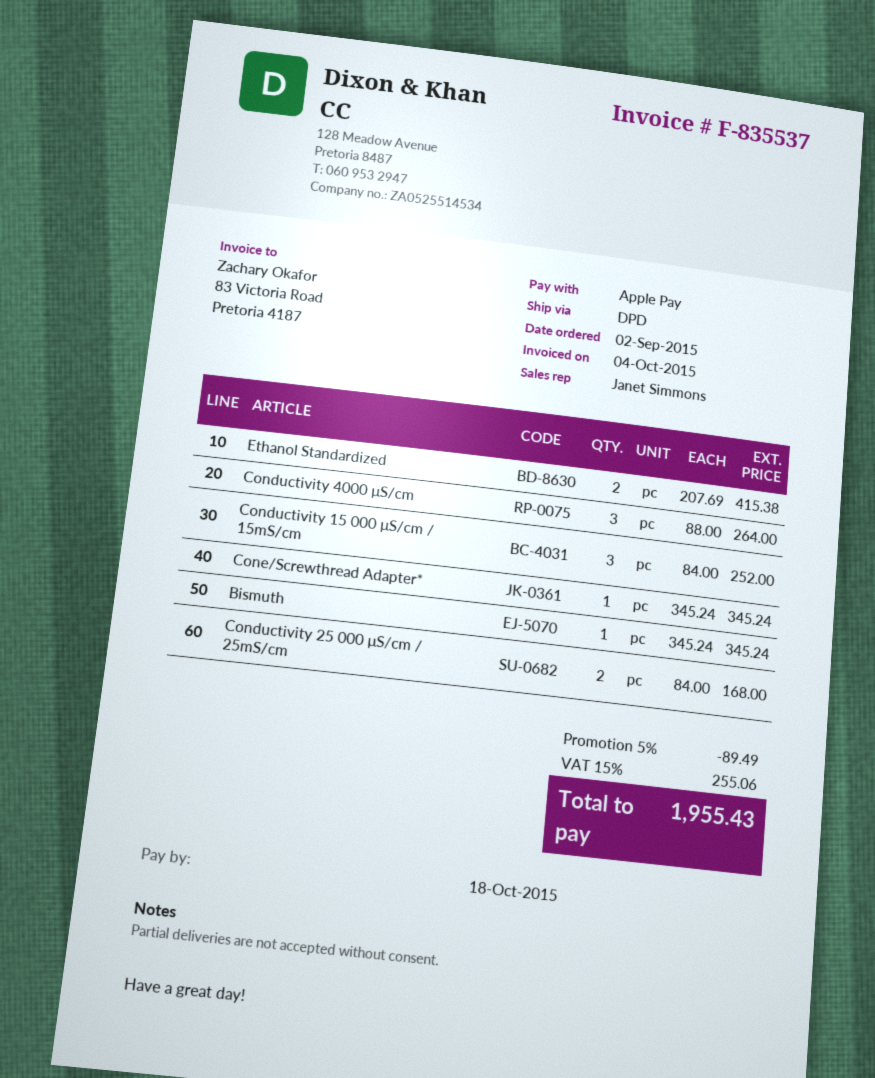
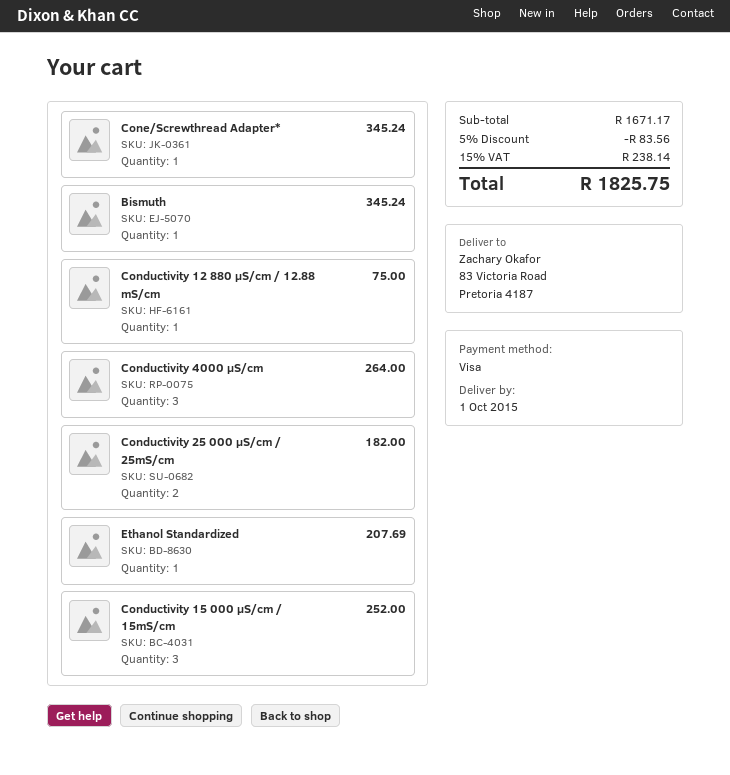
payment method: Apple Pay -> Visa
Ethanol Standardized: 2 for 415.38 -> 1 for 207.69
Conductivity 25 000 μS/cm / 25mS/cm: 2 for 168.00 -> 2 for 182.00
Conductivity 12 880 μS/cm / 12.88 mS/cm: none -> 1 for 75.00
discount: 5% = 89.49 -> 5% = 83.56
tax: 15% = 255.06 -> 15% = 238.14
total: 1955.43 -> 1825.75

